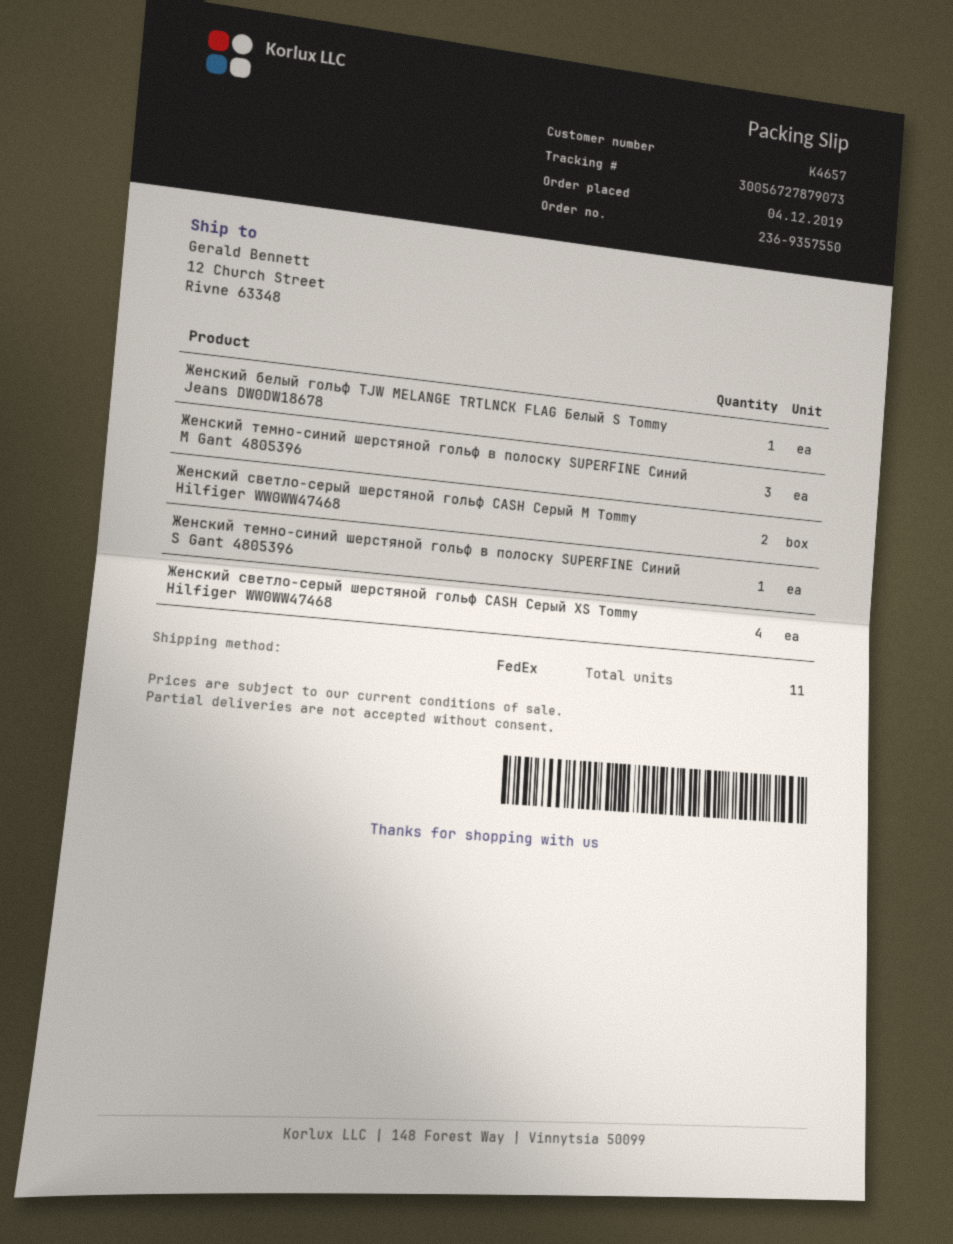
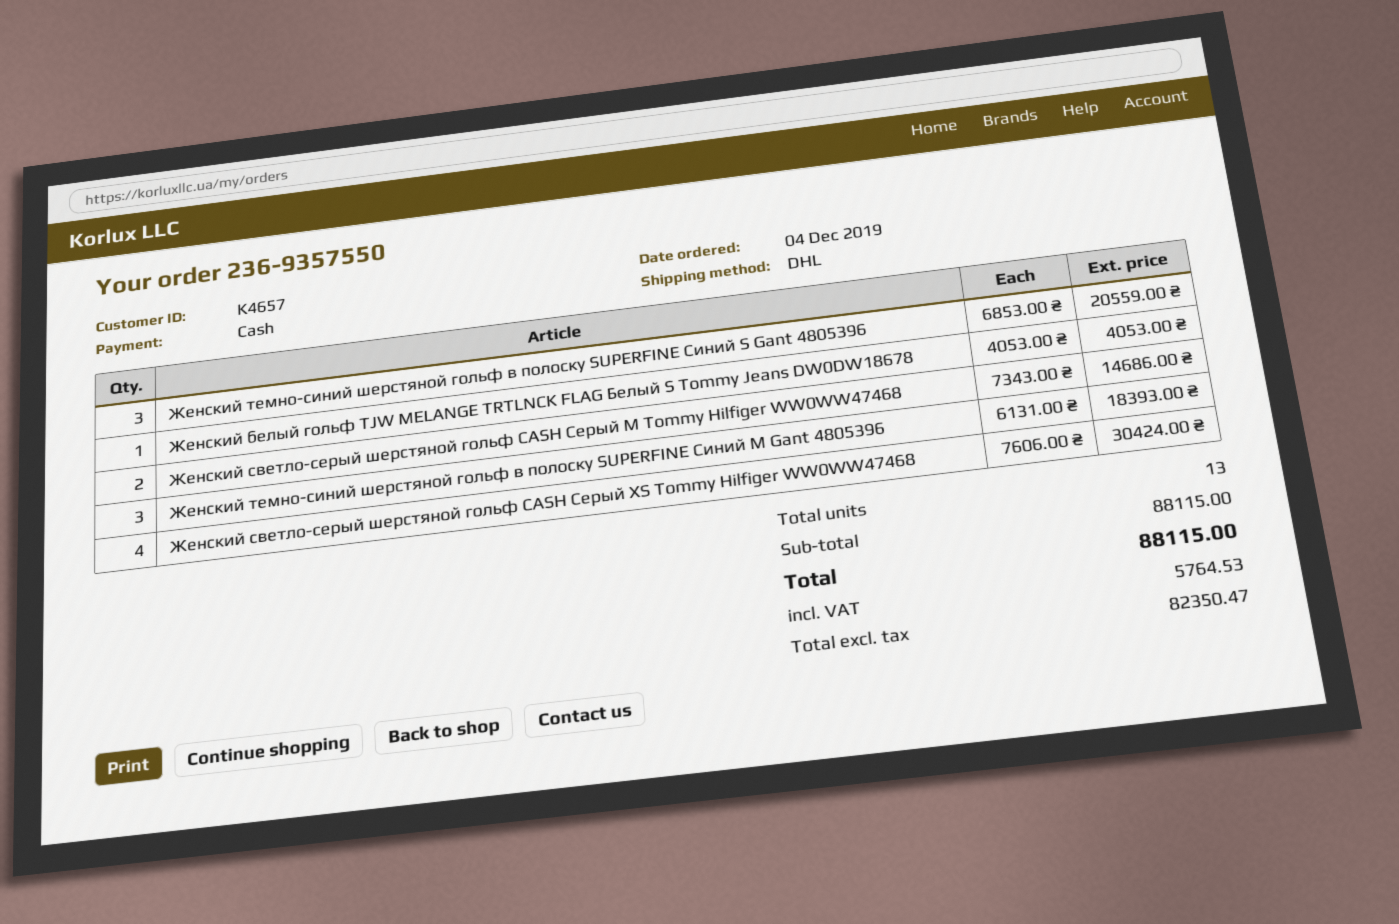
shipping method: FedEx -> DHL
Женский темно-синий шерстяной гольф в полоску SUPERFINE Синий S Gant 4805396: 1 -> 3
total quantity: 11 -> 13

